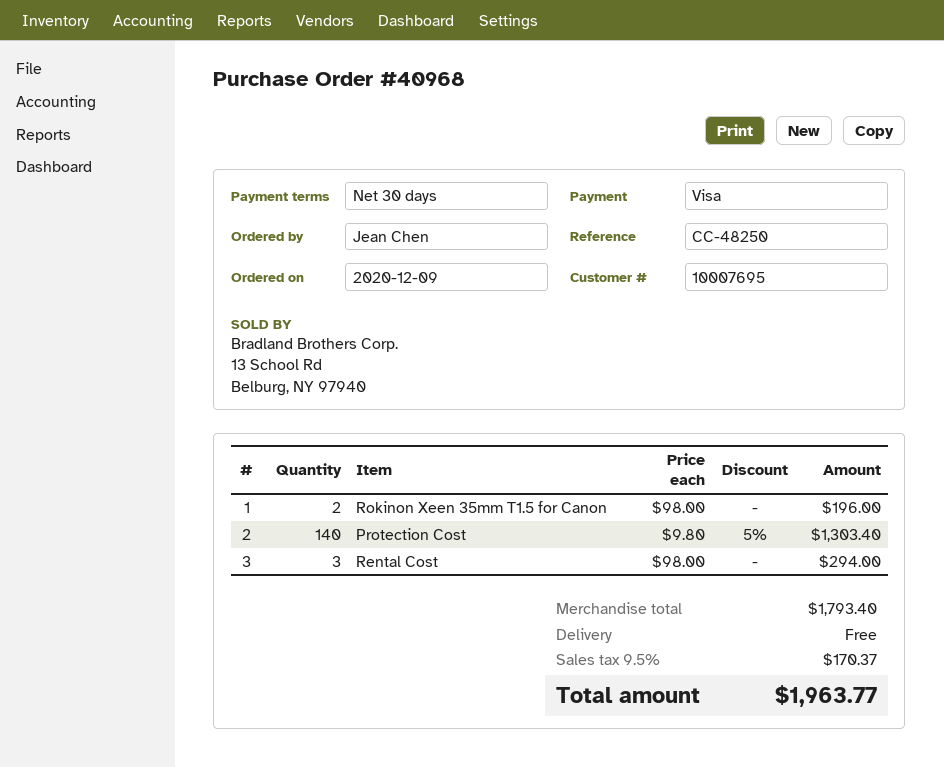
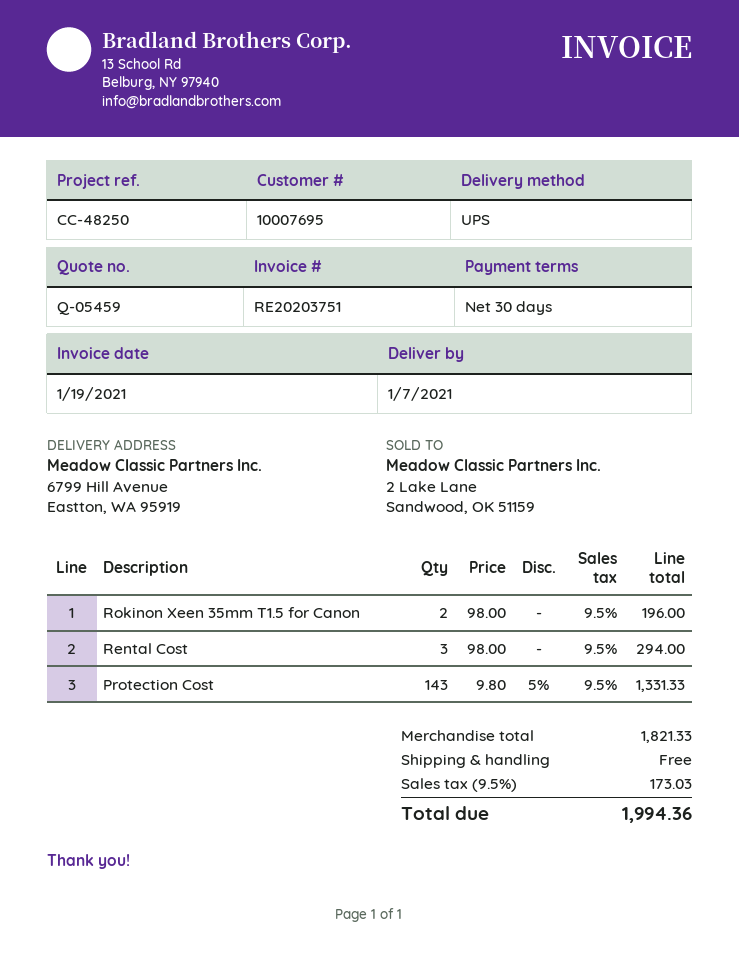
Protection Cost: 140 x 9.80 - 5% = 1303.40 -> 143 x 9.80 - 5% = 1331.33
subtotal: 1793.40 -> 1821.33
tax: 9.5% = 170.37 -> 9.5% = 173.03
total: 1963.77 -> 1994.36

